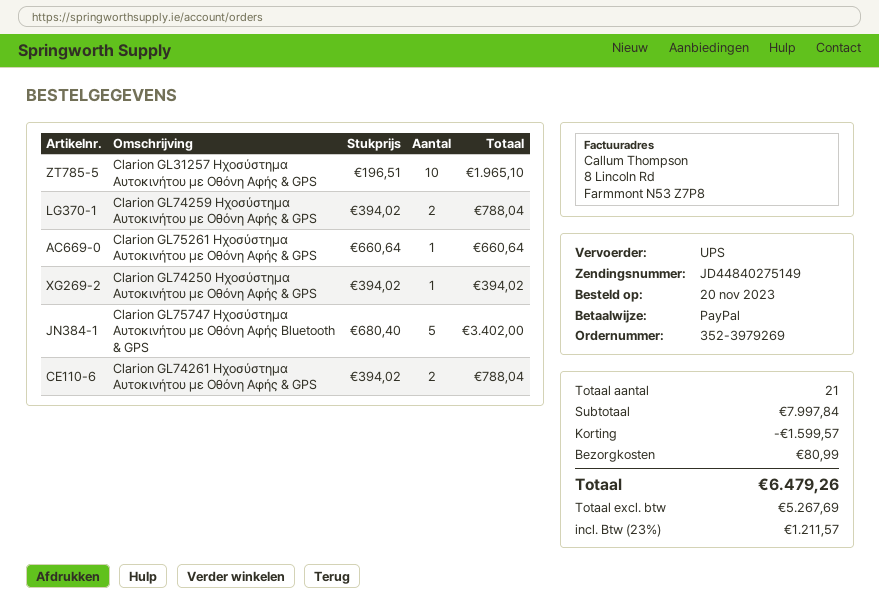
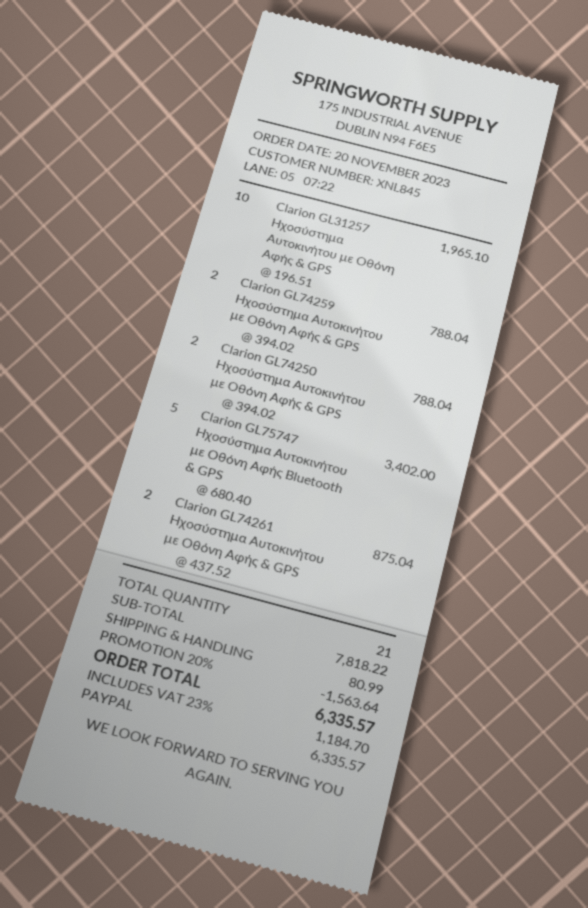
Clarion GL75261 Ηχοσύστημα Αυτοκινήτου με Οθόνη Αφής & GPS: 1 x 660.64 = 660.64 -> none
Clarion GL74250 Ηχοσύστημα Αυτοκινήτου με Οθόνη Αφής & GPS: 1 x 394.02 = 394.02 -> 2 x 394.02 = 788.04
Clarion GL74261 Ηχοσύστημα Αυτοκινήτου με Οθόνη Αφής & GPS: 2 x 394.02 = 788.04 -> 2 x 437.52 = 875.04
subtotal: 7997.84 -> 7818.22
discount: 1599.57 -> 1563.64
tax: 23% = 1211.57 -> 23% = 1184.70
total: 6479.26 -> 6335.57

